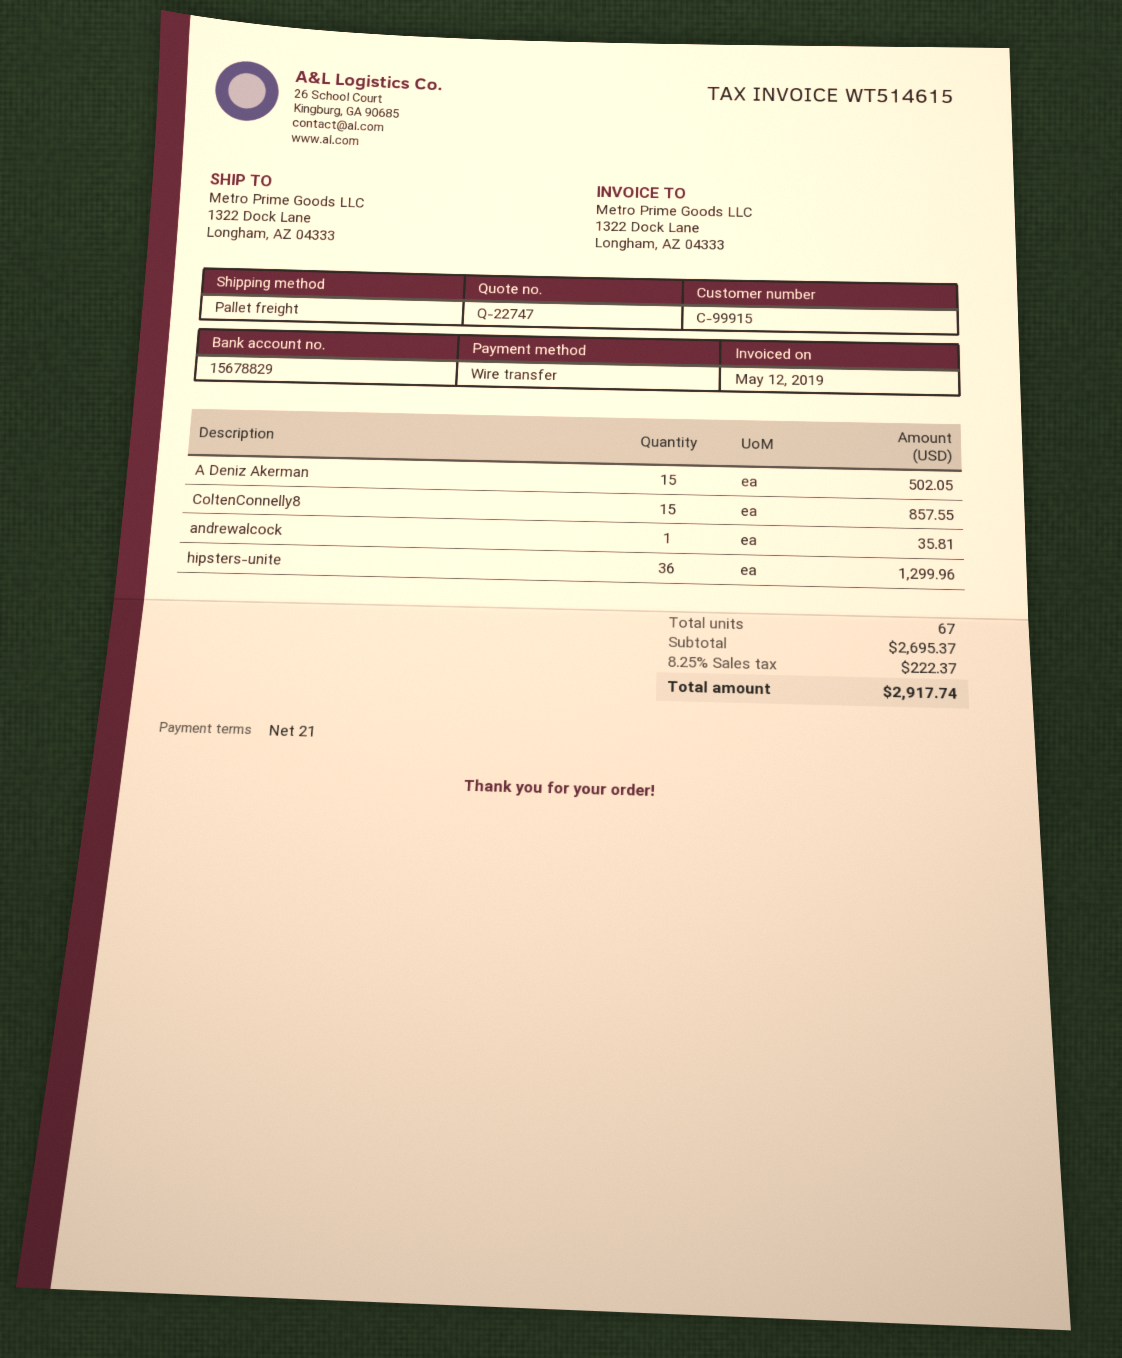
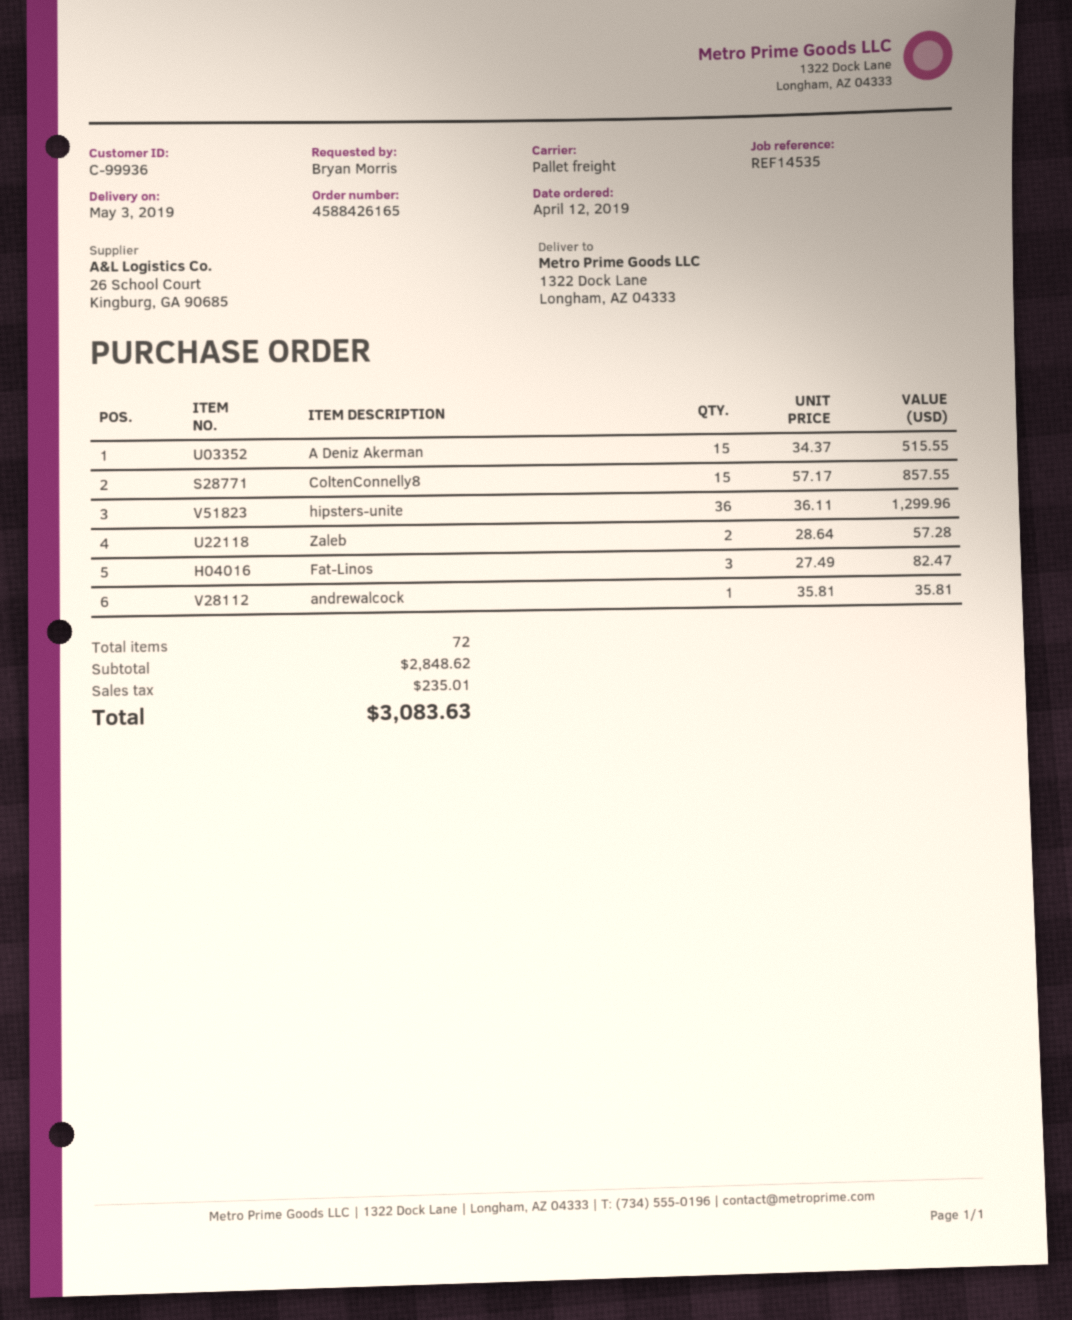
customer number: C-99915 -> C-99936
A Deniz Akerman: 15 for 502.05 -> 15 for 515.55
Zaleb: none -> 2 for 57.28
Fat-Linos: none -> 3 for 82.47
total quantity: 67 -> 72
subtotal: 2695.37 -> 2848.62
tax: 222.37 -> 235.01
total: 2917.74 -> 3083.63

